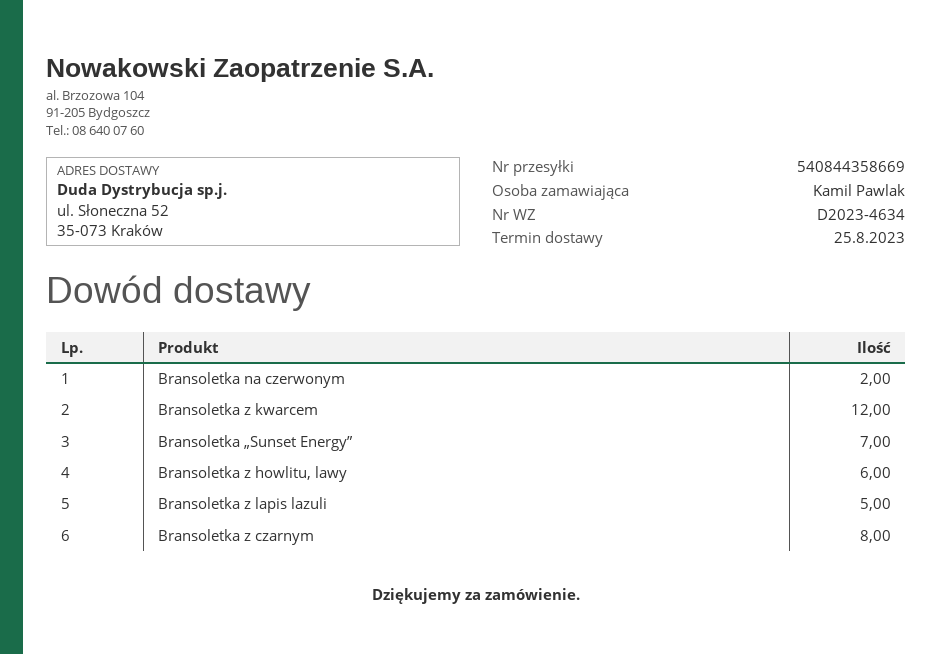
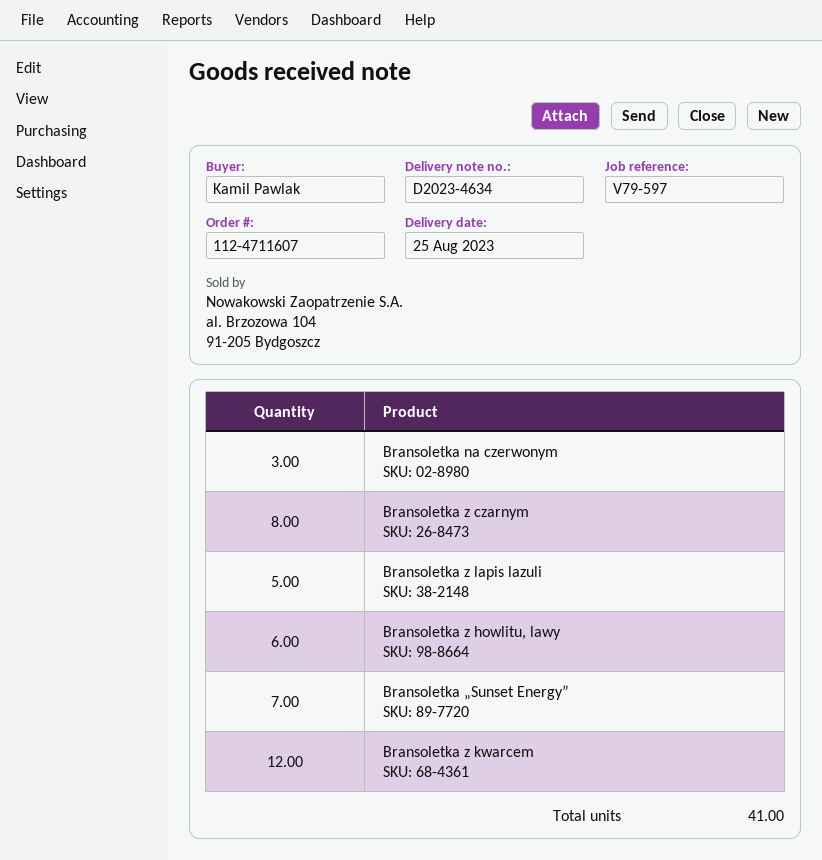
Bransoletka na czerwonym: 2 -> 3

